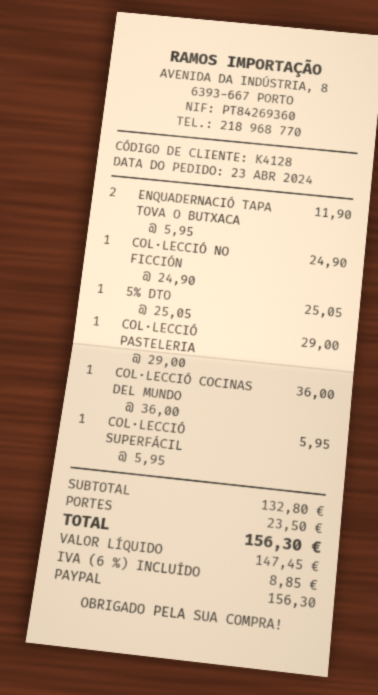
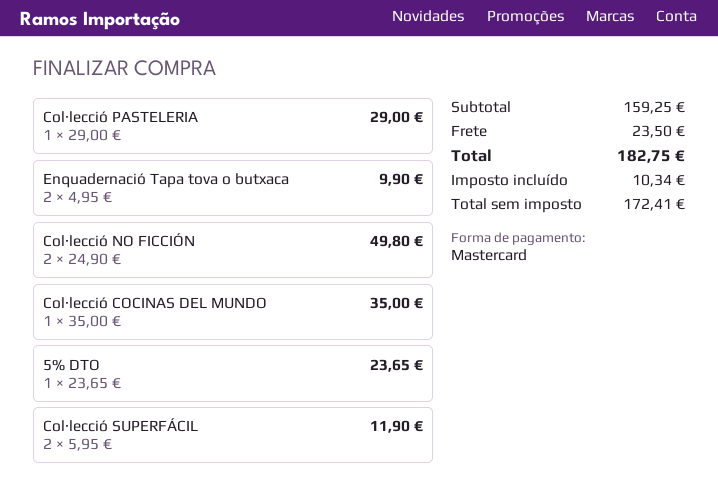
payment method: PayPal -> Mastercard
ENQUADERNACIÓ TAPA TOVA O BUTXACA: 2 x 5.95 = 11.90 -> 2 x 4.95 = 9.90
COL·LECCIÓ NO FICCIÓN: 1 x 24.90 = 24.90 -> 2 x 24.90 = 49.80
5% DTO: 1 x 25.05 = 25.05 -> 1 x 23.65 = 23.65
COL·LECCIÓ COCINAS DEL MUNDO: 1 x 36.00 = 36.00 -> 1 x 35.00 = 35.00
COL·LECCIÓ SUPERFÁCIL: 1 x 5.95 = 5.95 -> 2 x 5.95 = 11.90
subtotal: 132.80 -> 159.25
net: 147.45 -> 172.41
tax: 8.85 -> 10.34
total: 156.30 -> 182.75

